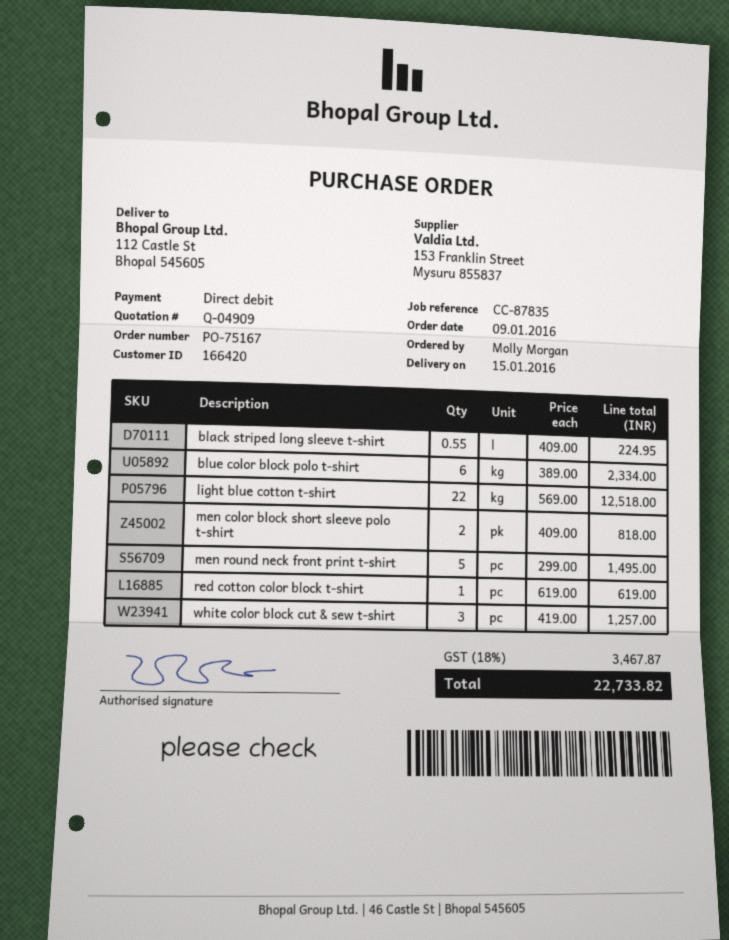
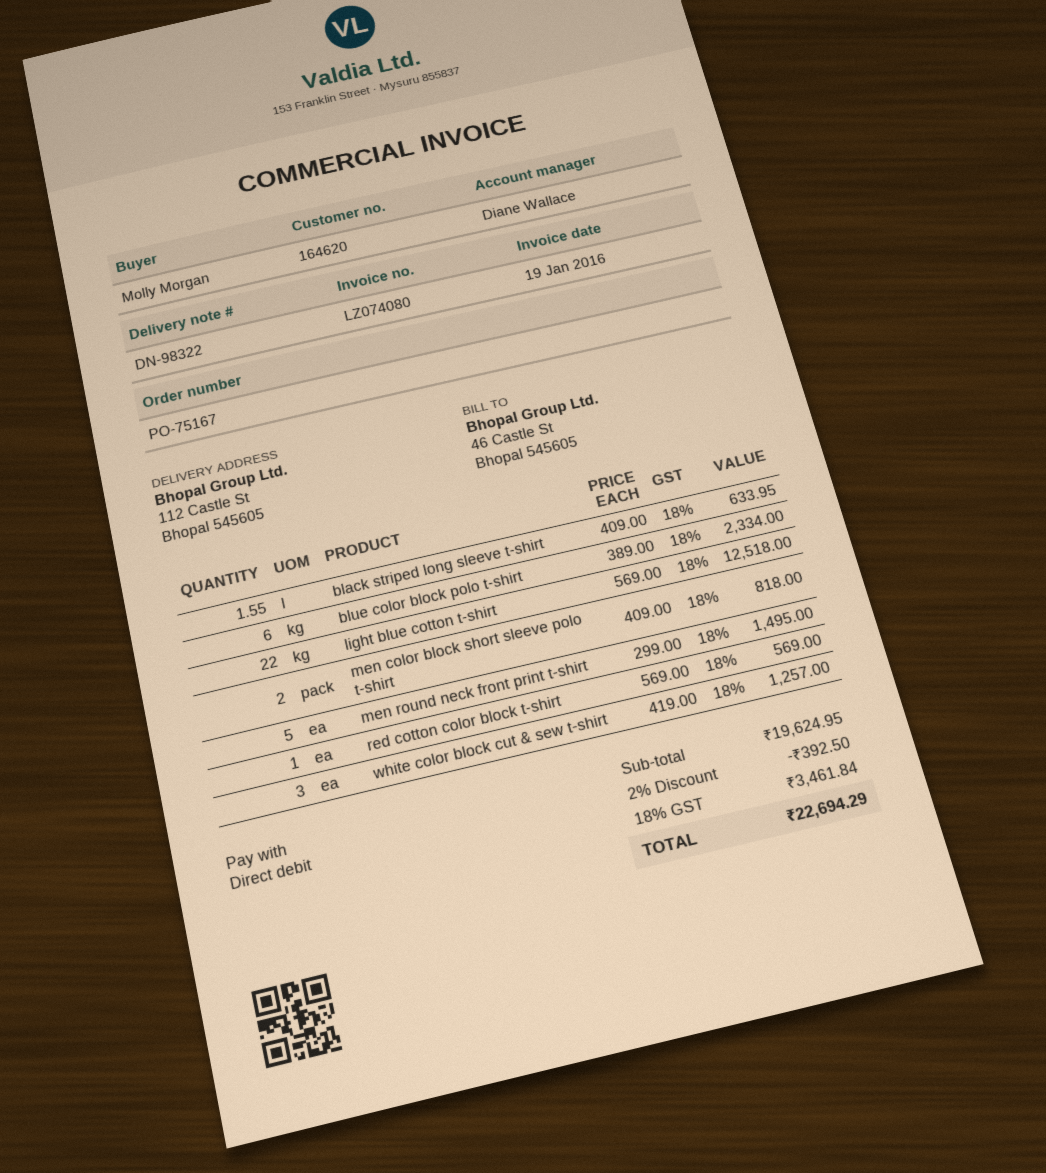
customer number: 166420 -> 164620
black striped long sleeve t-shirt: 0.55 x 409.00 = 224.95 -> 1.55 x 409.00 = 633.95
red cotton color block t-shirt: 1 x 619.00 = 619.00 -> 1 x 569.00 = 569.00
discount: none -> 2% = 392.50
tax: 18% = 3467.87 -> 18% = 3461.84
total: 22733.82 -> 22694.29

